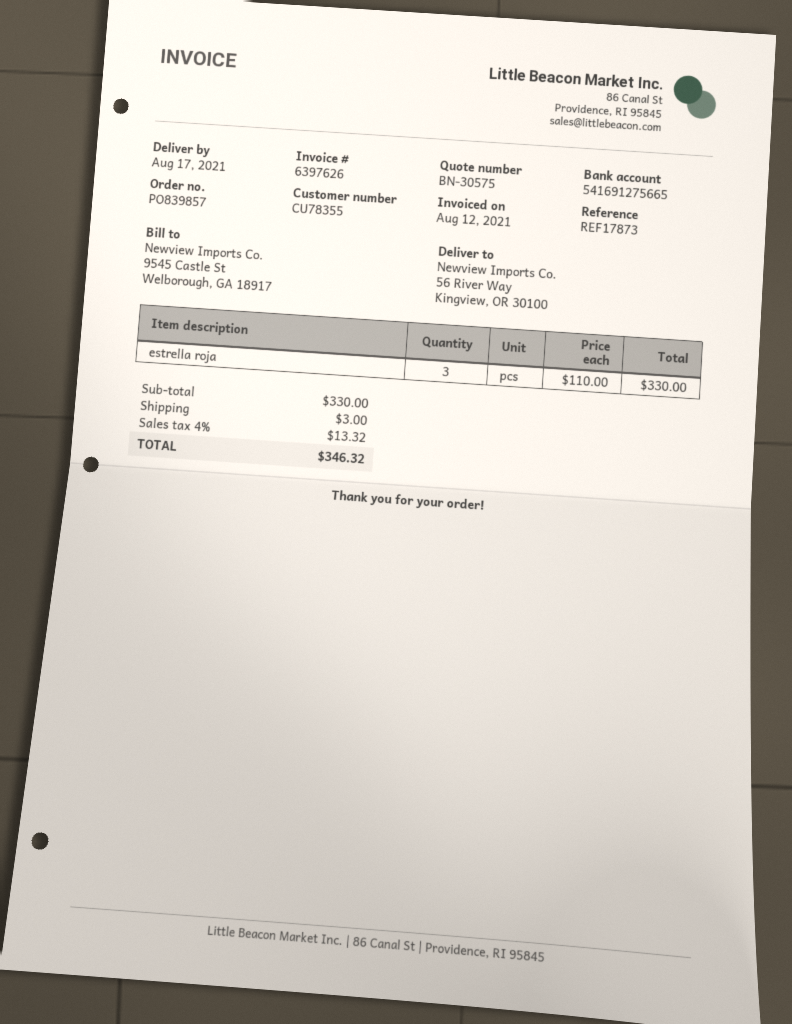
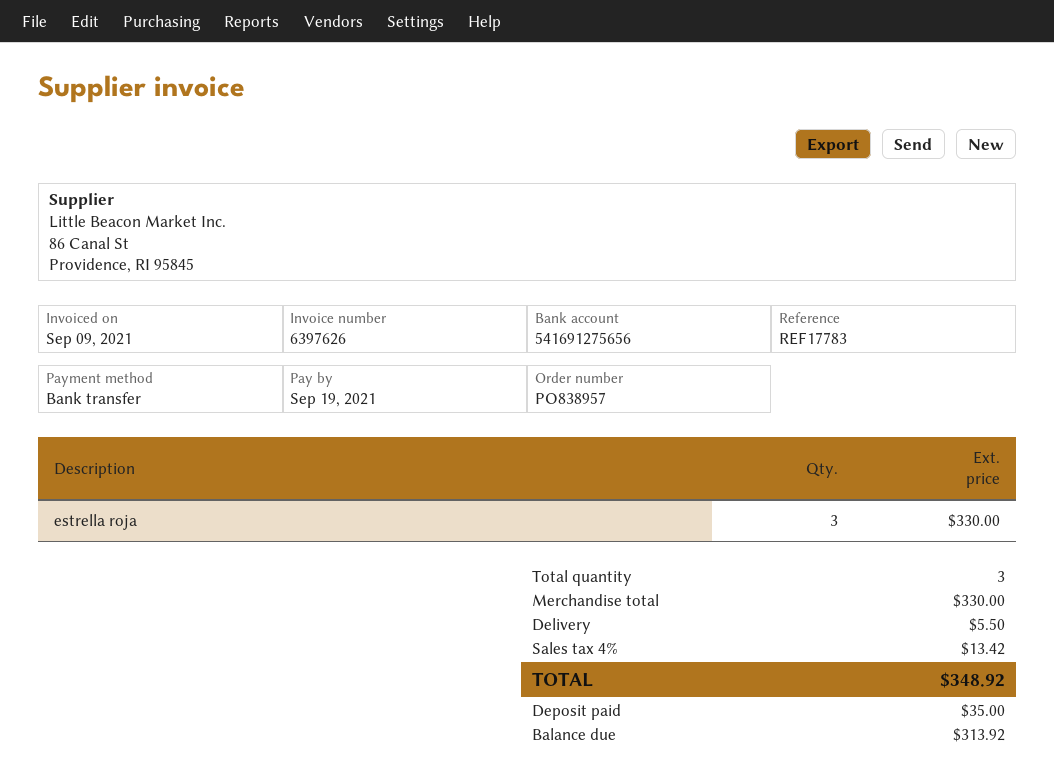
order number: PO839857 -> PO838957
invoice date: 2021-08-12 -> 2021-09-09
reference: REF17873 -> REF17783
bank account: 541691275665 -> 541691275656
shipping: 3.00 -> 5.50
tax: 4% = 13.32 -> 4% = 13.42
total: 346.32 -> 348.92

